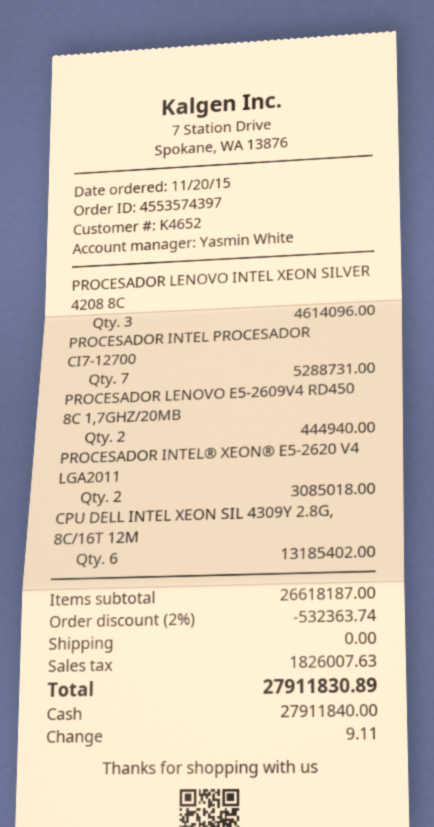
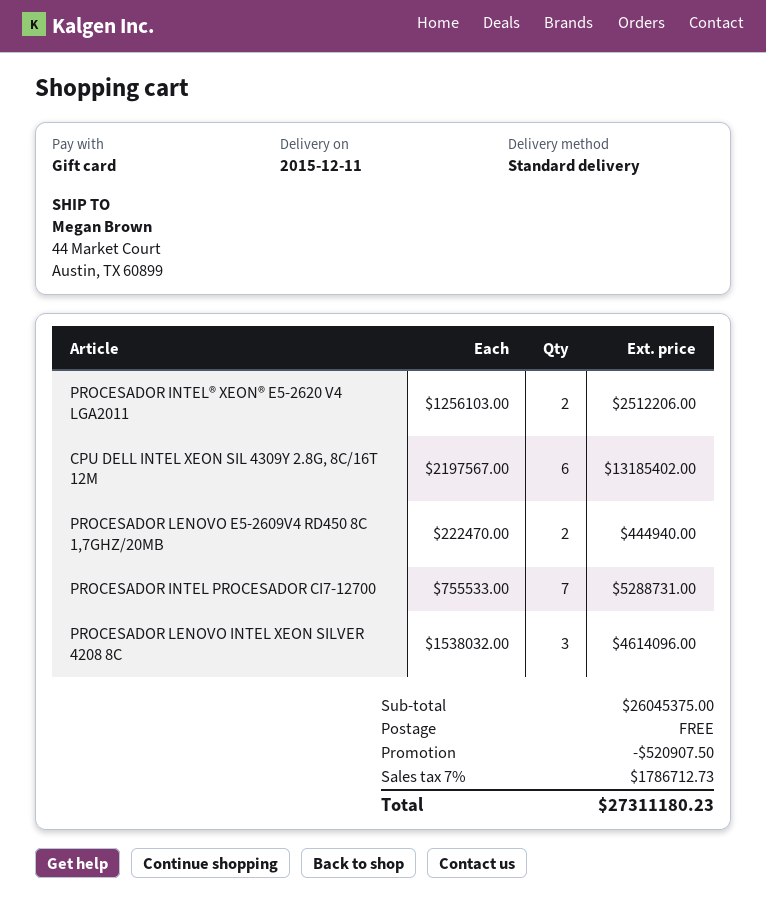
payment method: cash -> gift card
PROCESADOR INTEL® XEON® E5-2620 V4 LGA2011: 2 for 3085018.00 -> 2 for 2512206.00
subtotal: 26618187.00 -> 26045375.00
discount: 532363.74 -> 520907.50
tax: 1826007.63 -> 1786712.73
total: 27911830.89 -> 27311180.23

